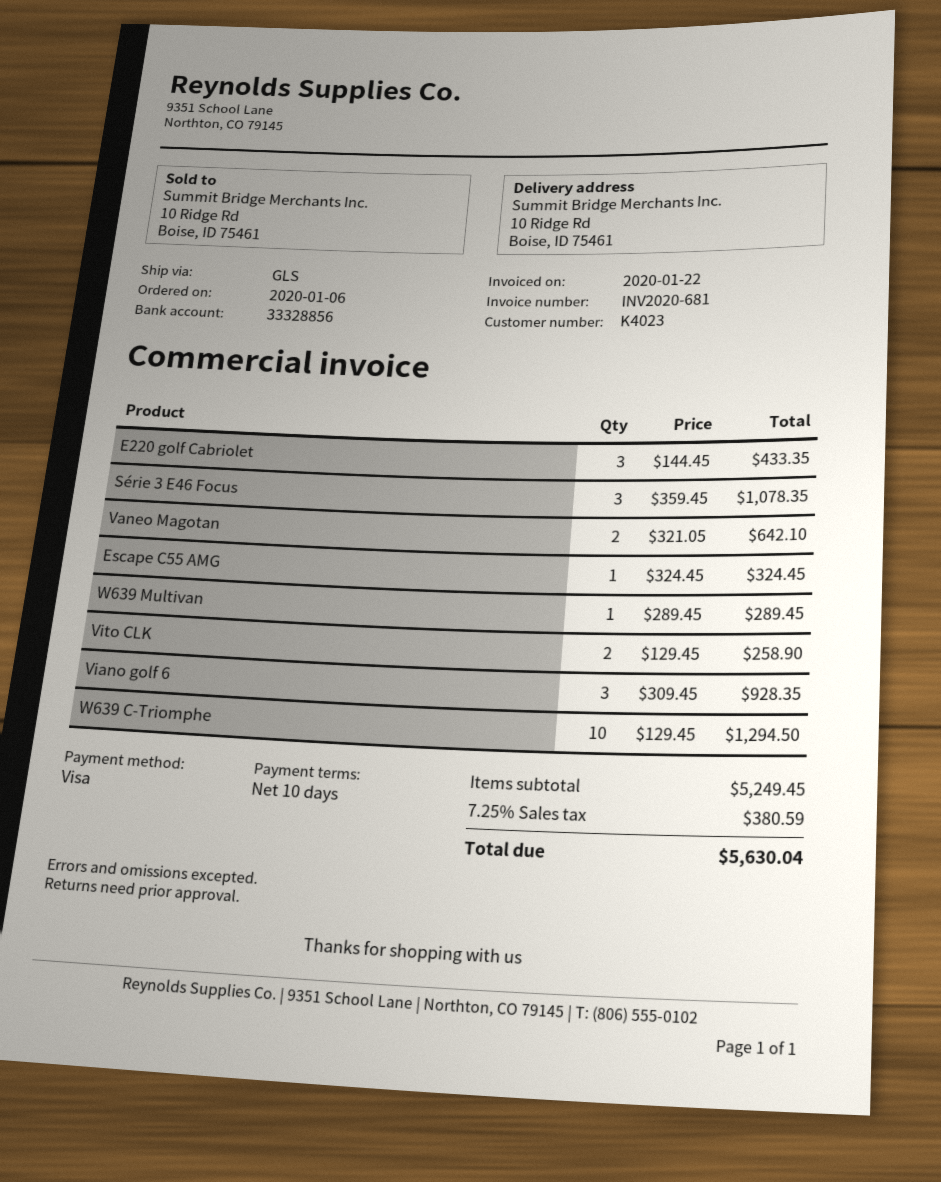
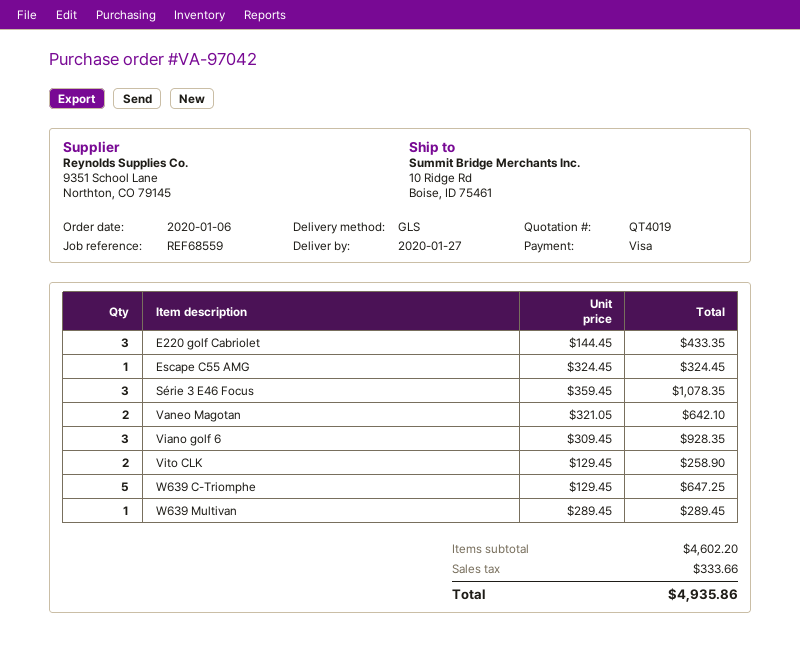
W639 C-Triomphe: 10 x 129.45 = 1294.50 -> 5 x 129.45 = 647.25
subtotal: 5249.45 -> 4602.20
tax: 380.59 -> 333.66
total: 5630.04 -> 4935.86

